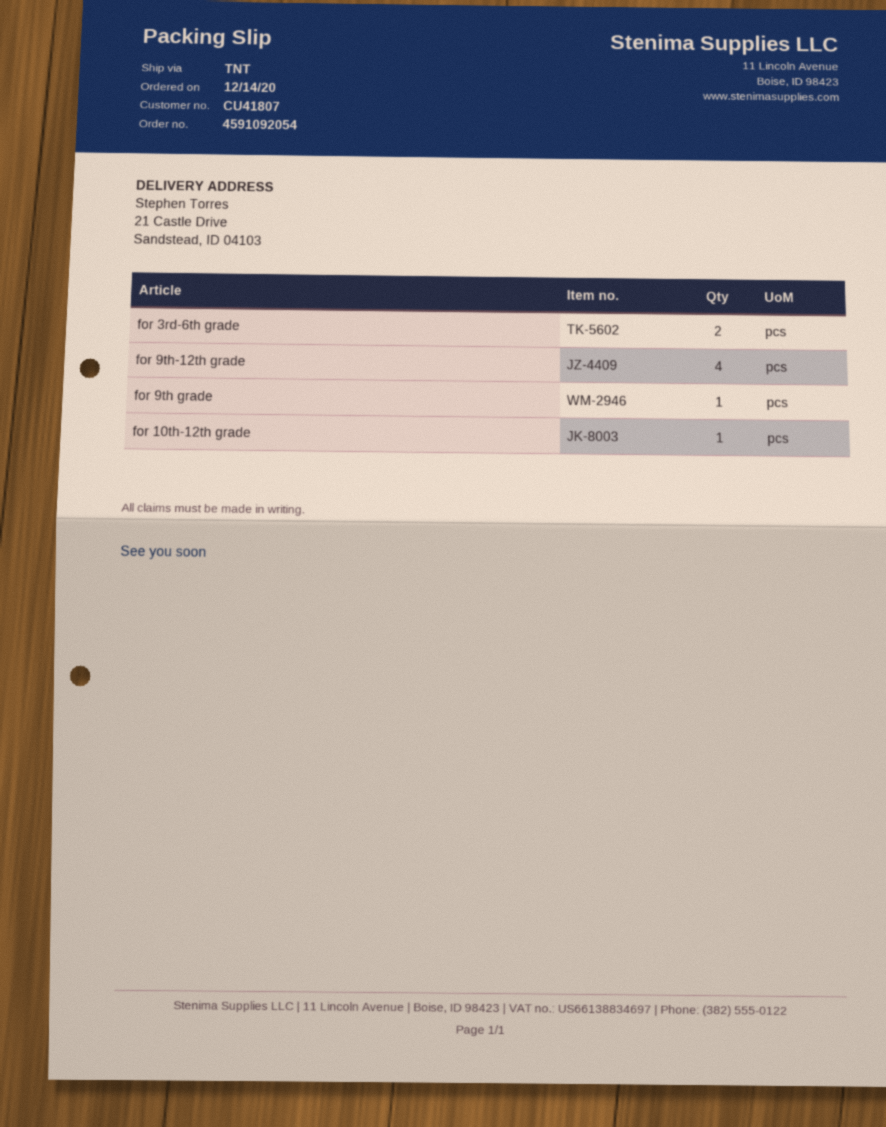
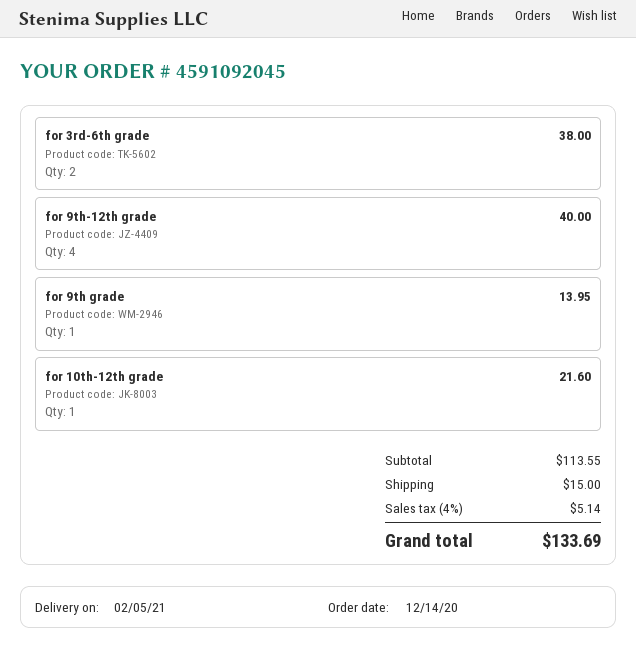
order number: 4591092054 -> 4591092045

